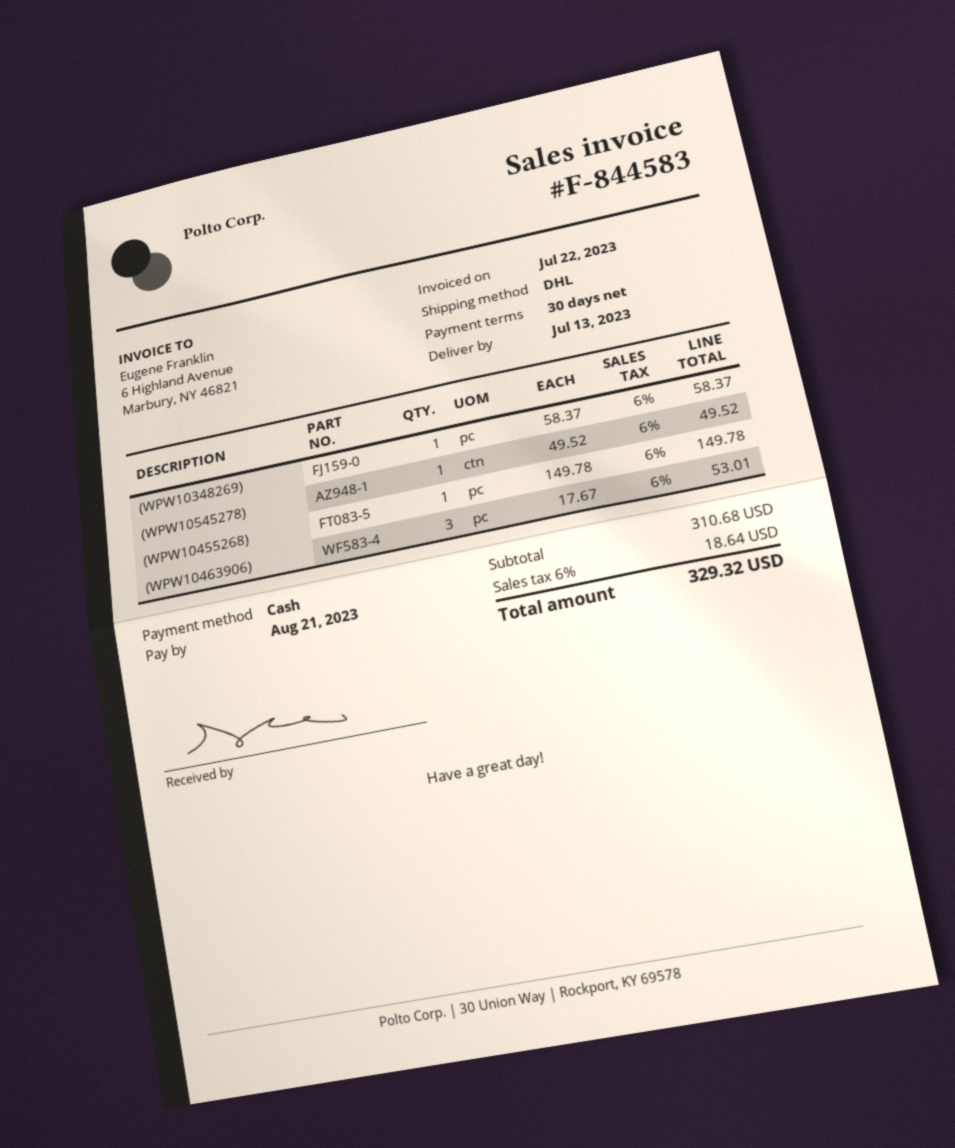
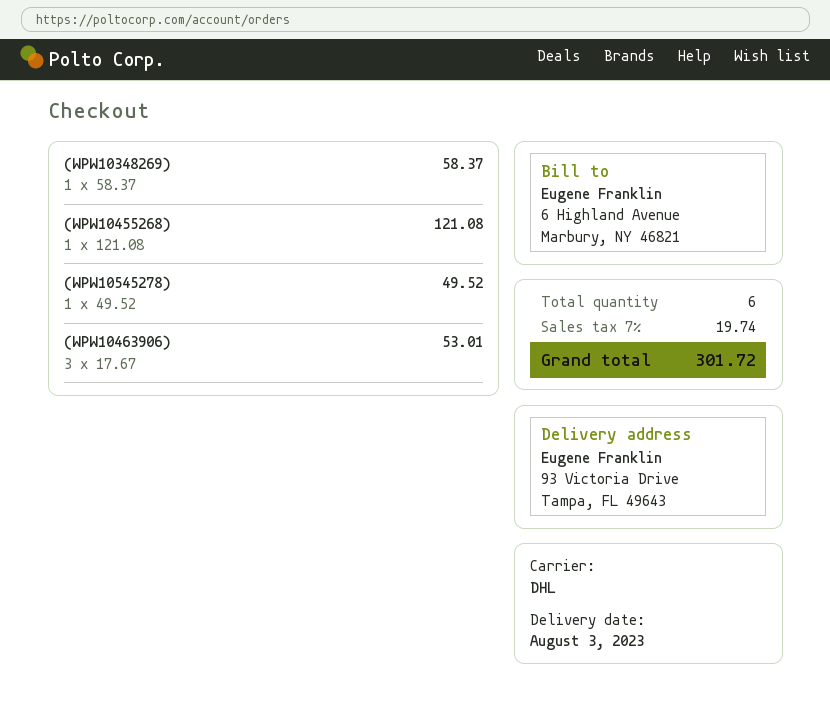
delivery date: 2023-07-13 -> 2023-08-03
(WPW10455268): 1 x 149.78 = 149.78 -> 1 x 121.08 = 121.08
tax: 6% = 18.64 -> 7% = 19.74
total: 329.32 -> 301.72

